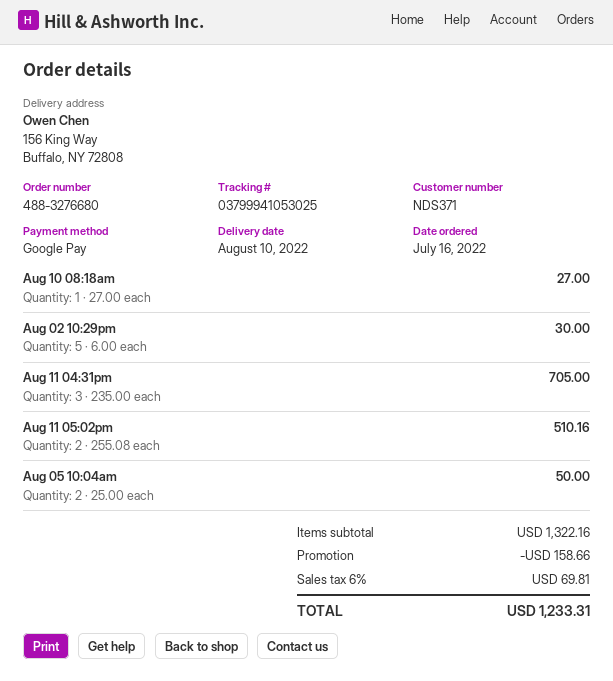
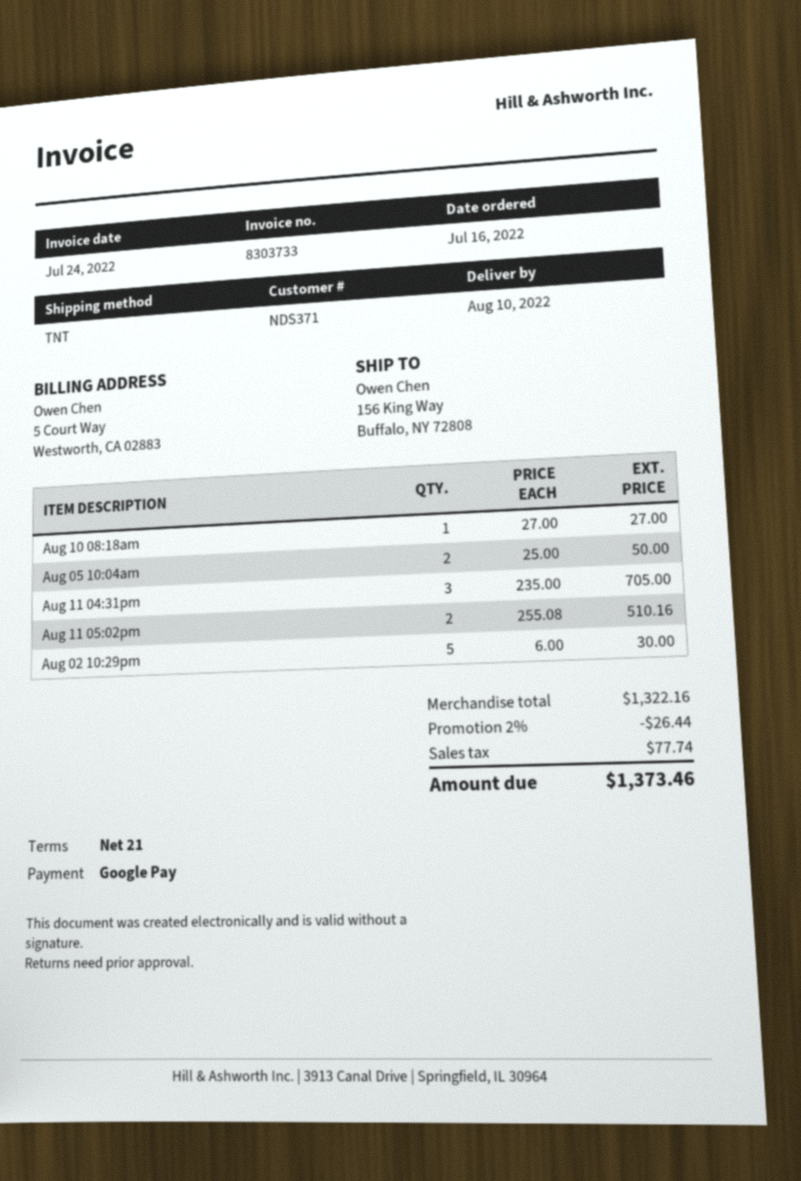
discount: 158.66 -> 26.44
tax: 69.81 -> 77.74
total: 1233.31 -> 1373.46

